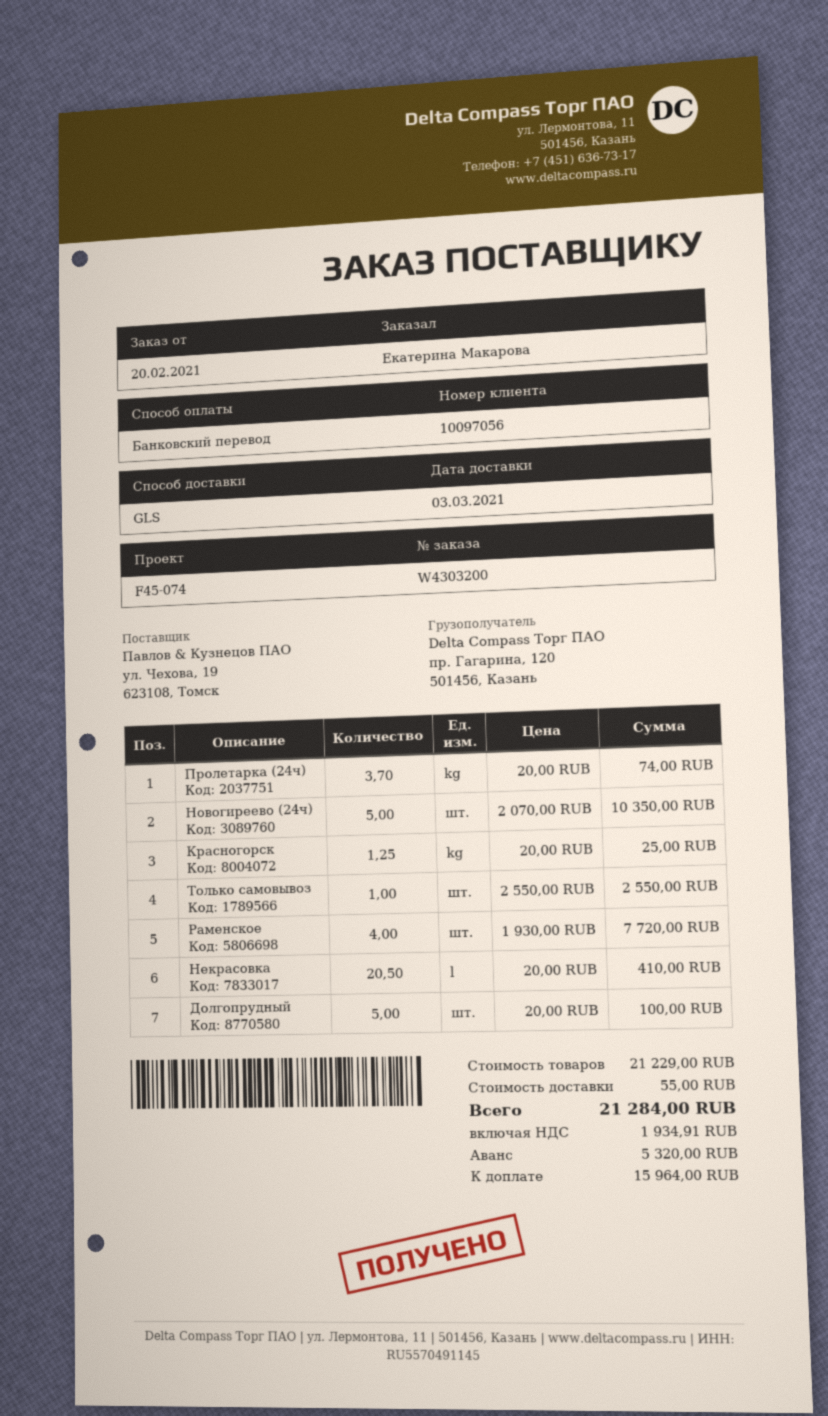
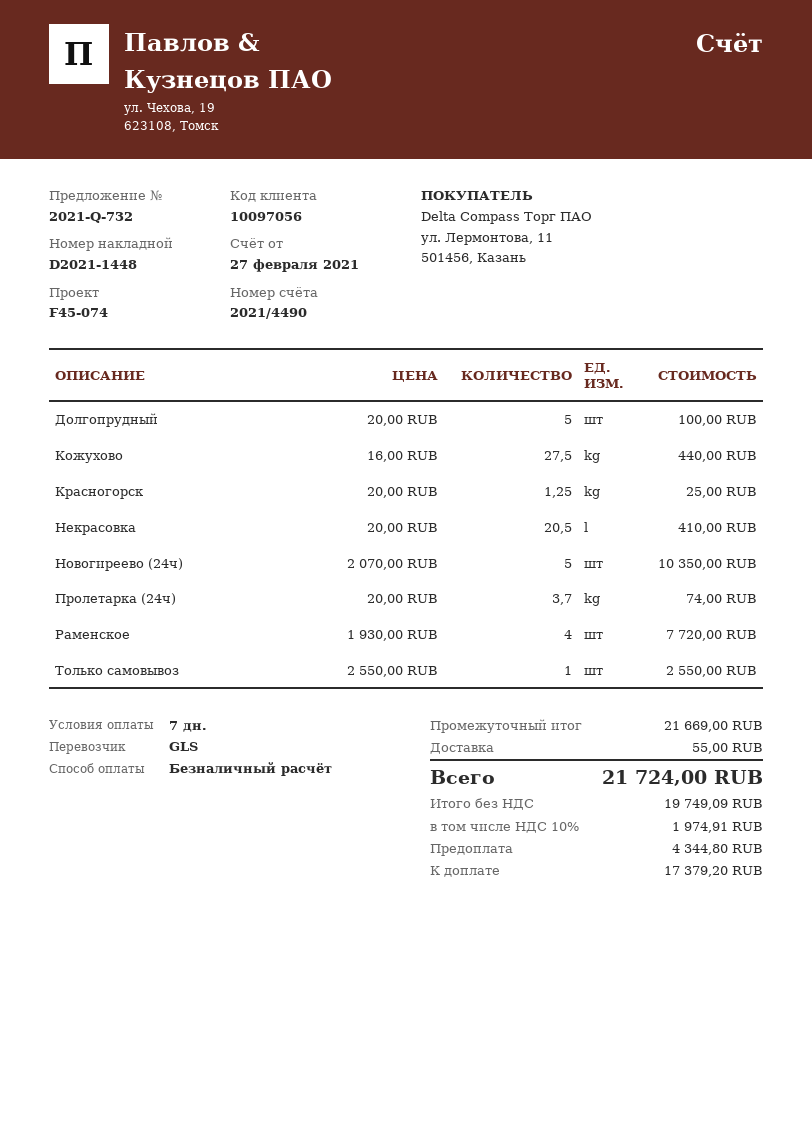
Кожухово: none -> 27.5 x 16.00 = 440.00
subtotal: 21229.00 -> 21669.00
tax: 1934.91 -> 1974.91
total: 21284.00 -> 21724.00
deposit: 5320.00 -> 4344.80
balance: 15964.00 -> 17379.20

